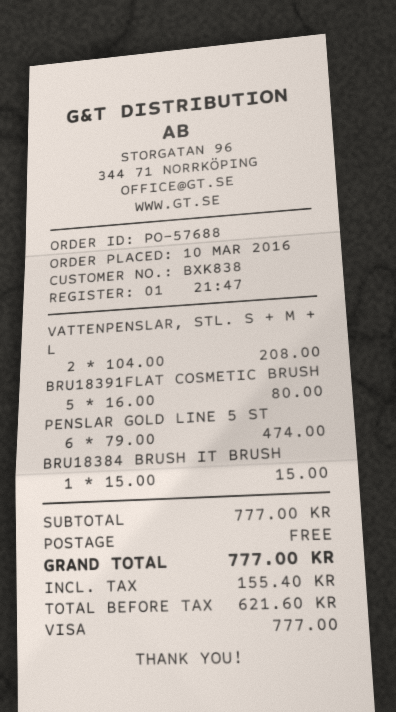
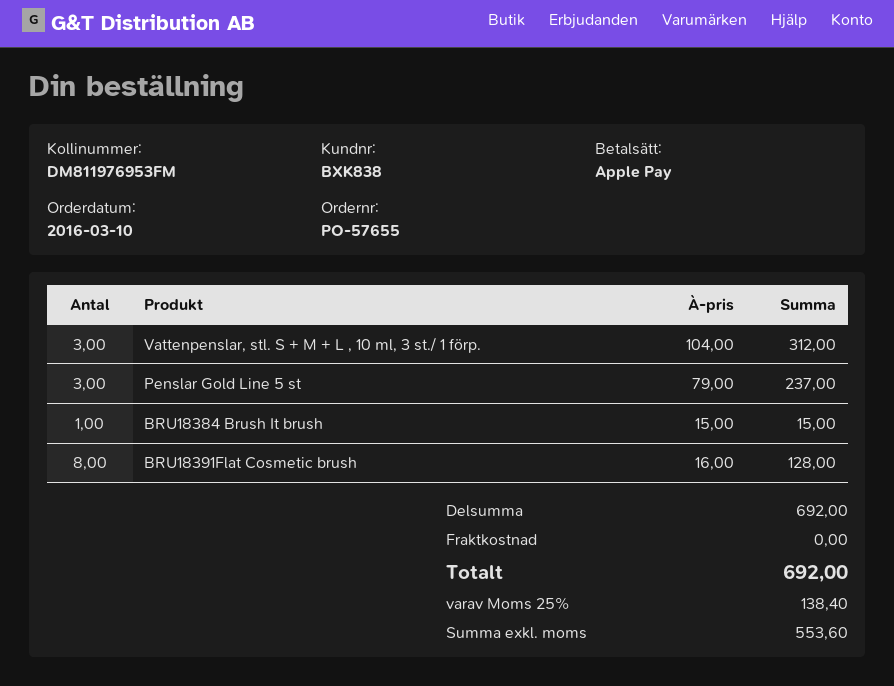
order number: PO-57688 -> PO-57655
payment method: Visa -> Apple Pay
VATTENPENSLAR, STL. S + M + L: 2 x 104.00 = 208.00 -> 3 x 104.00 = 312.00
BRU18391FLAT COSMETIC BRUSH: 5 x 16.00 = 80.00 -> 8 x 16.00 = 128.00
PENSLAR GOLD LINE 5 ST: 6 x 79.00 = 474.00 -> 3 x 79.00 = 237.00
subtotal: 777.00 -> 692.00
net: 621.60 -> 553.60
tax: 155.40 -> 138.40
total: 777.00 -> 692.00

